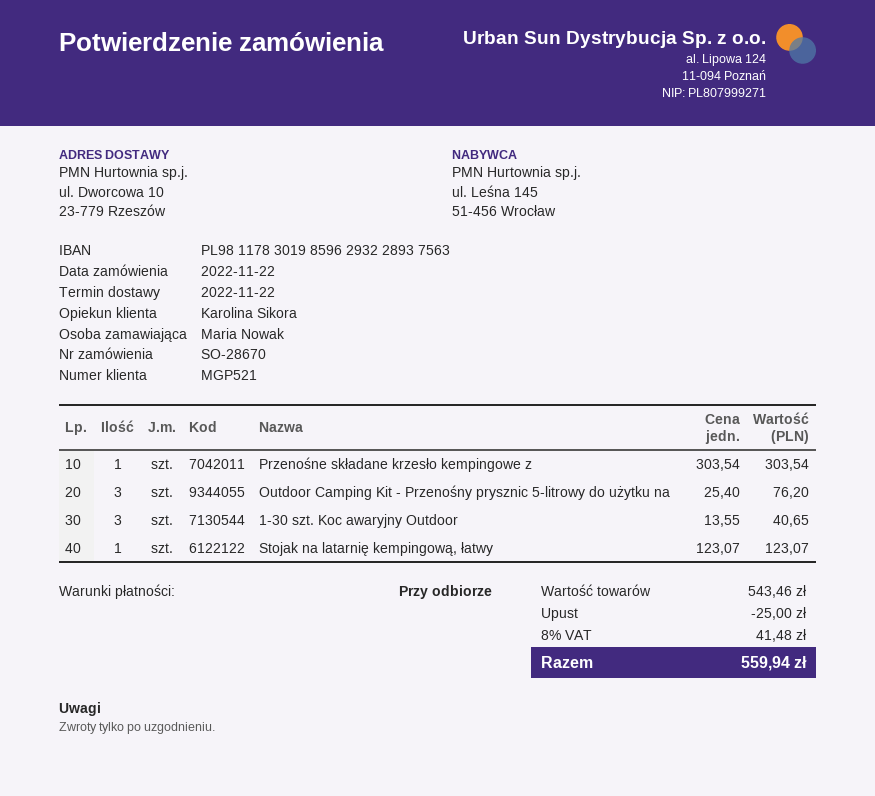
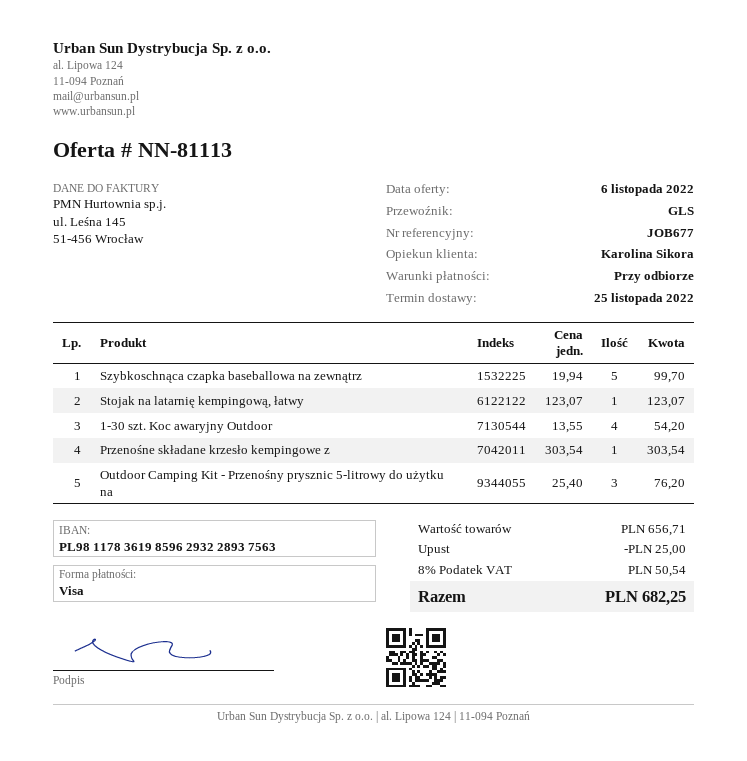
delivery date: 2022-11-22 -> 2022-11-25
bank account: PL98117830198596293228937563 -> PL98117836198596293228937563
1-30 szt. Koc awaryjny Outdoor: 3 x 13.55 = 40.65 -> 4 x 13.55 = 54.20
Szybkoschnąca czapka baseballowa na zewnątrz: none -> 5 x 19.94 = 99.70
subtotal: 543.46 -> 656.71
tax: 8% = 41.48 -> 8% = 50.54
total: 559.94 -> 682.25

